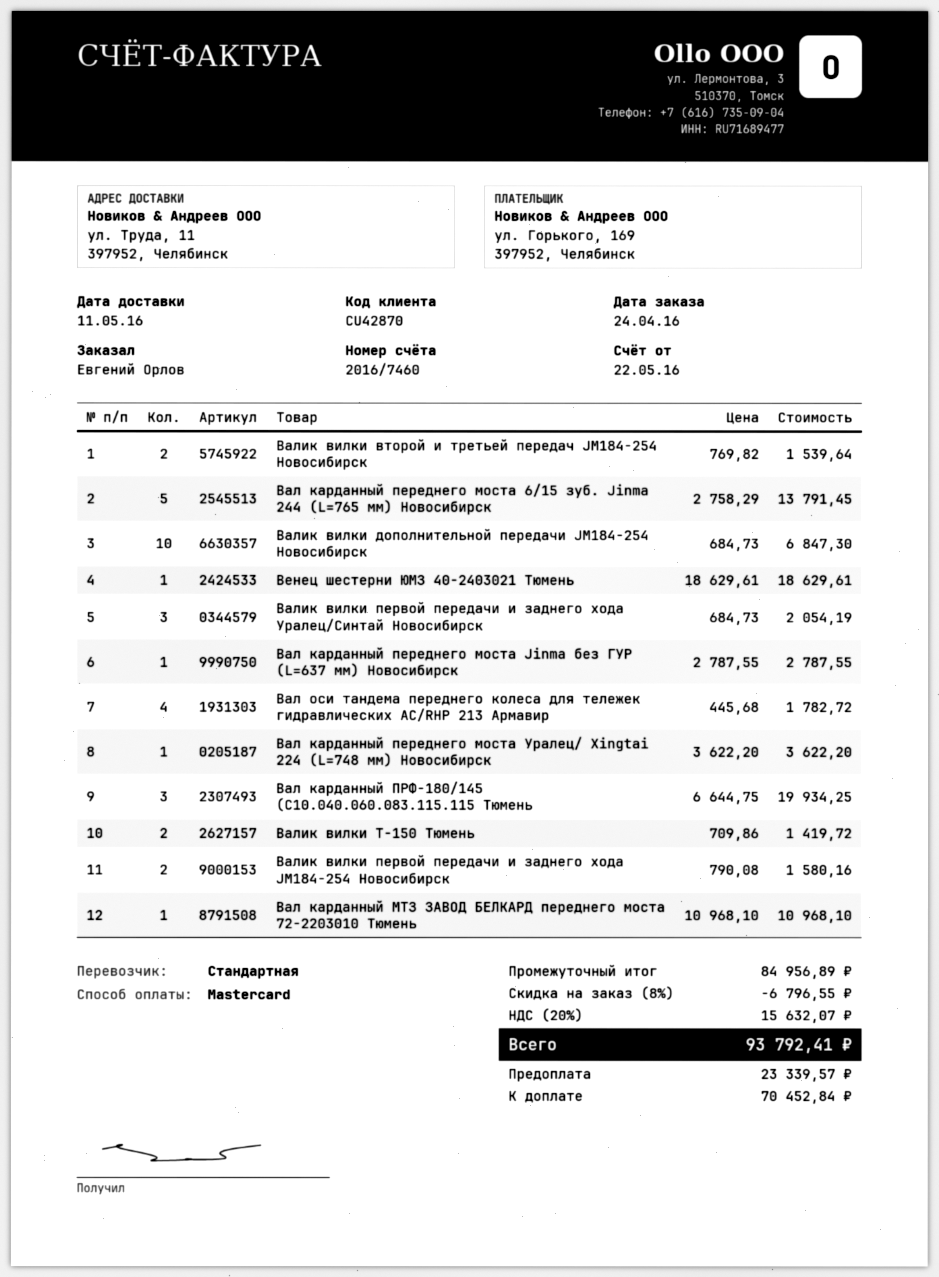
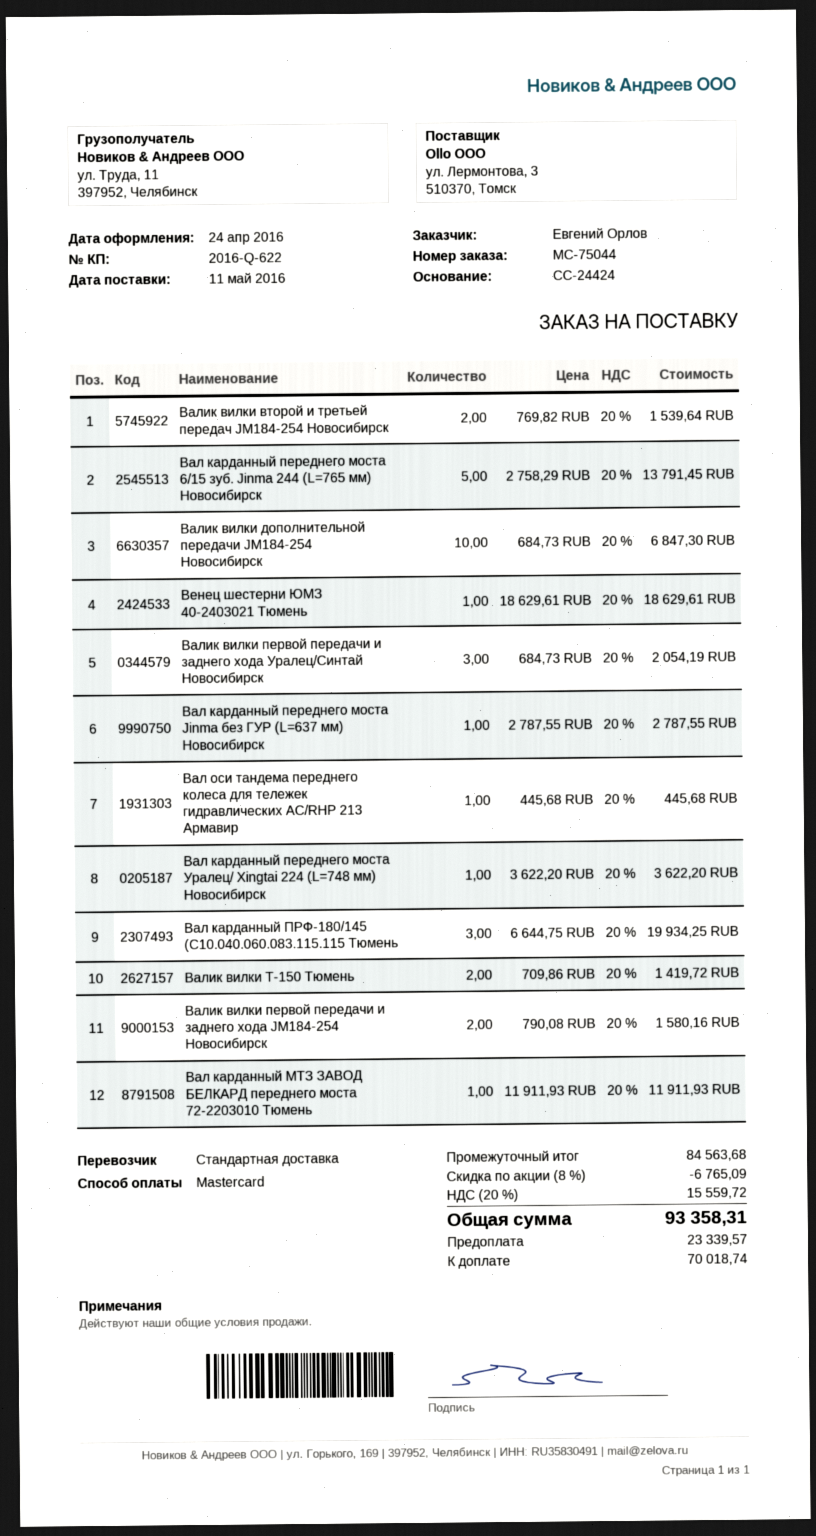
Вал оси тандема переднего колеса для тележек гидравлических AC/RHP 213 Армавир: 4 x 445.68 = 1782.72 -> 1 x 445.68 = 445.68
Вал карданный МТЗ ЗАВОД БЕЛКАРД переднего моста 72-2203010 Тюмень: 1 x 10968.10 = 10968.10 -> 1 x 11911.93 = 11911.93
subtotal: 84956.89 -> 84563.68
discount: 8% = 6796.55 -> 8% = 6765.09
tax: 20% = 15632.07 -> 20% = 15559.72
total: 93792.41 -> 93358.31
balance: 70452.84 -> 70018.74

